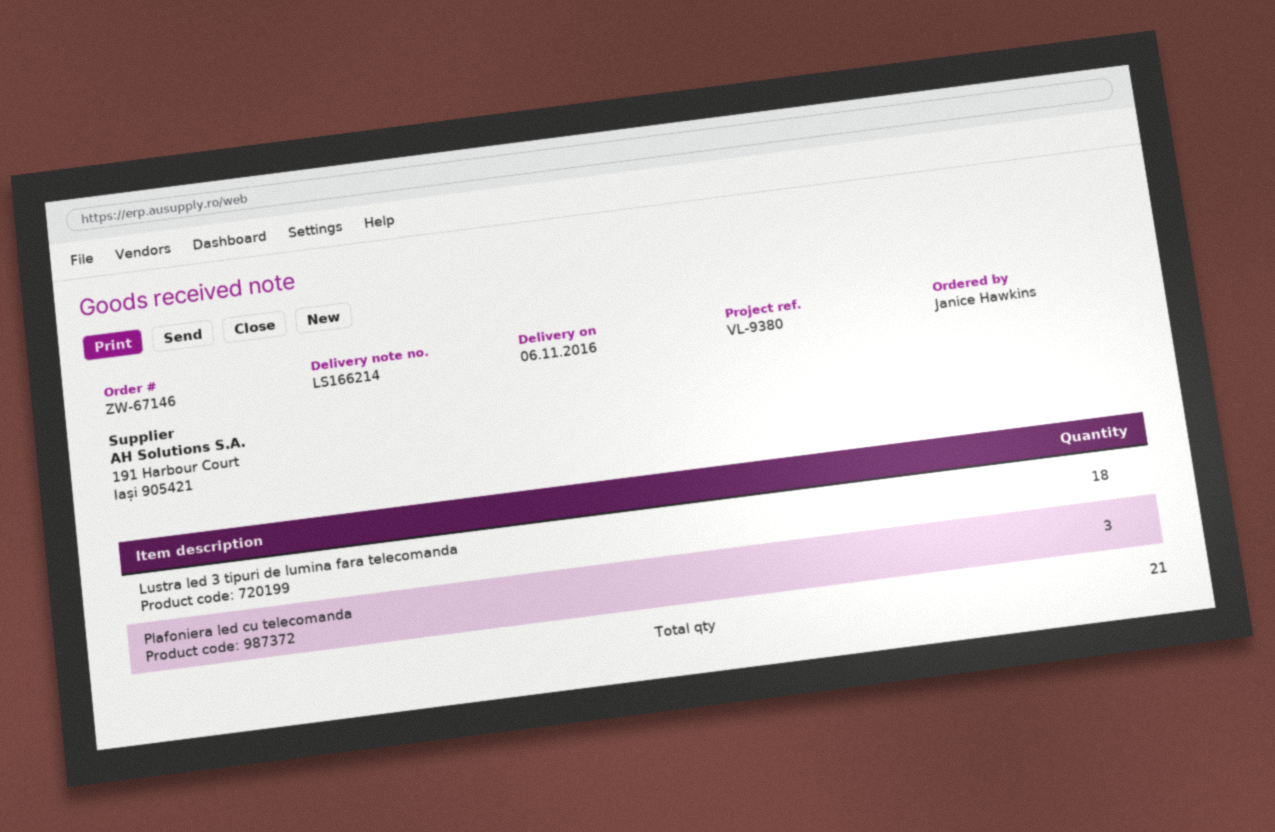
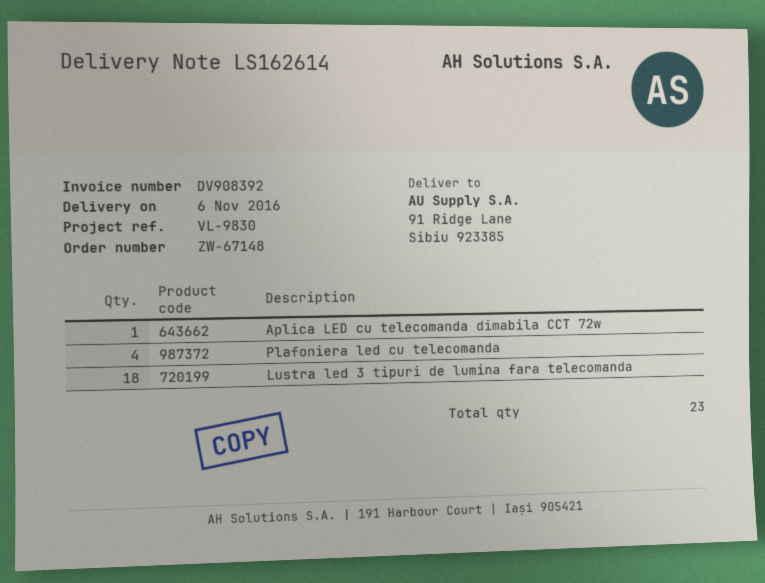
order number: ZW-67146 -> ZW-67148
delivery note number: LS166214 -> LS162614
reference: VL-9380 -> VL-9830
Plafoniera led cu telecomanda: 3 -> 4
Aplica LED cu telecomanda dimabila CCT 72w: none -> 1
total quantity: 21 -> 23

